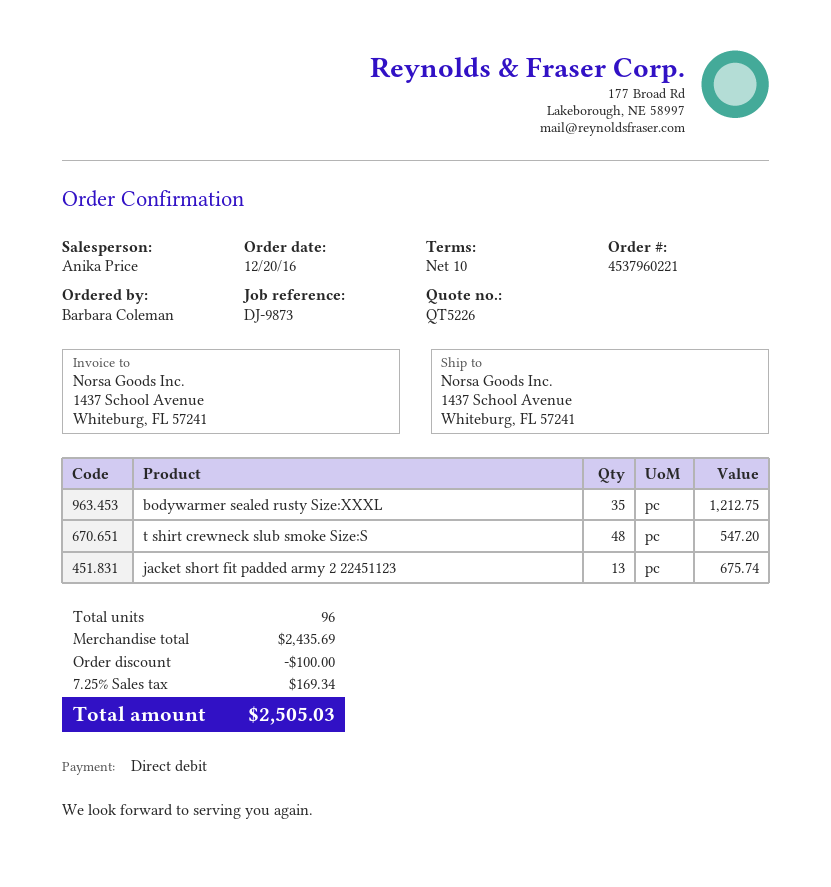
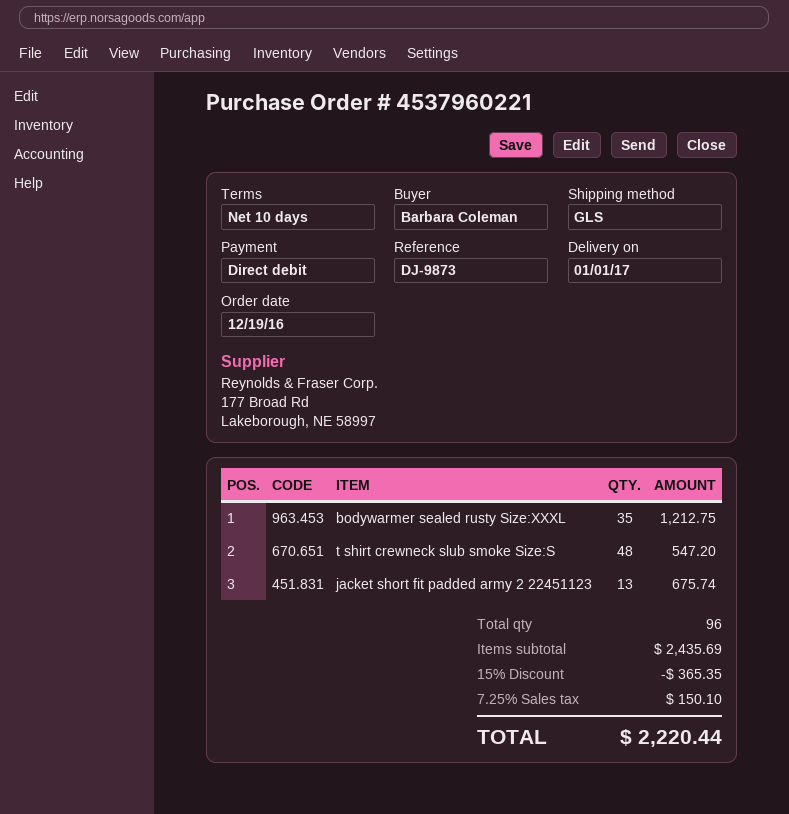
order date: 2016-12-20 -> 2016-12-19
discount: 100.00 -> 365.35
tax: 7.25% = 169.34 -> 7.25% = 150.10
total: 2505.03 -> 2220.44

